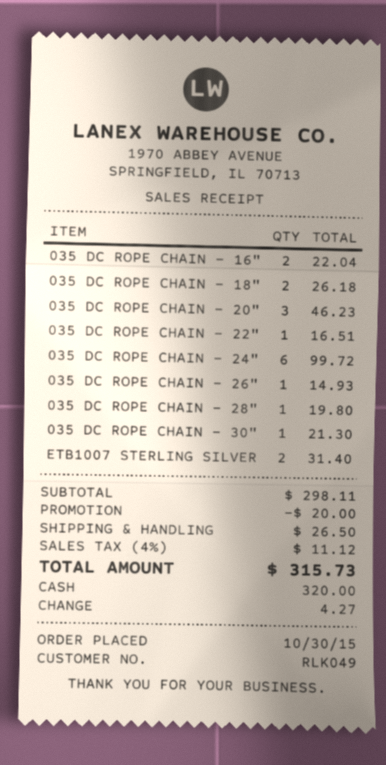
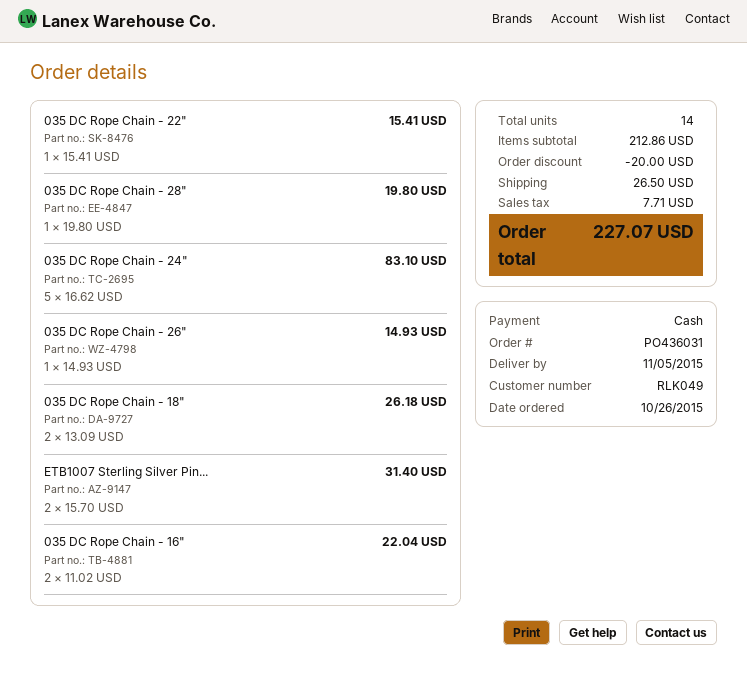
order date: 2015-10-30 -> 2015-10-26
035 DC ROPE CHAIN - 20": 3 for 46.23 -> none
035 DC ROPE CHAIN - 22": 1 for 16.51 -> 1 for 15.41
035 DC ROPE CHAIN - 24": 6 for 99.72 -> 5 for 83.10
035 DC ROPE CHAIN - 30": 1 for 21.30 -> none
subtotal: 298.11 -> 212.86
tax: 11.12 -> 7.71
total: 315.73 -> 227.07

